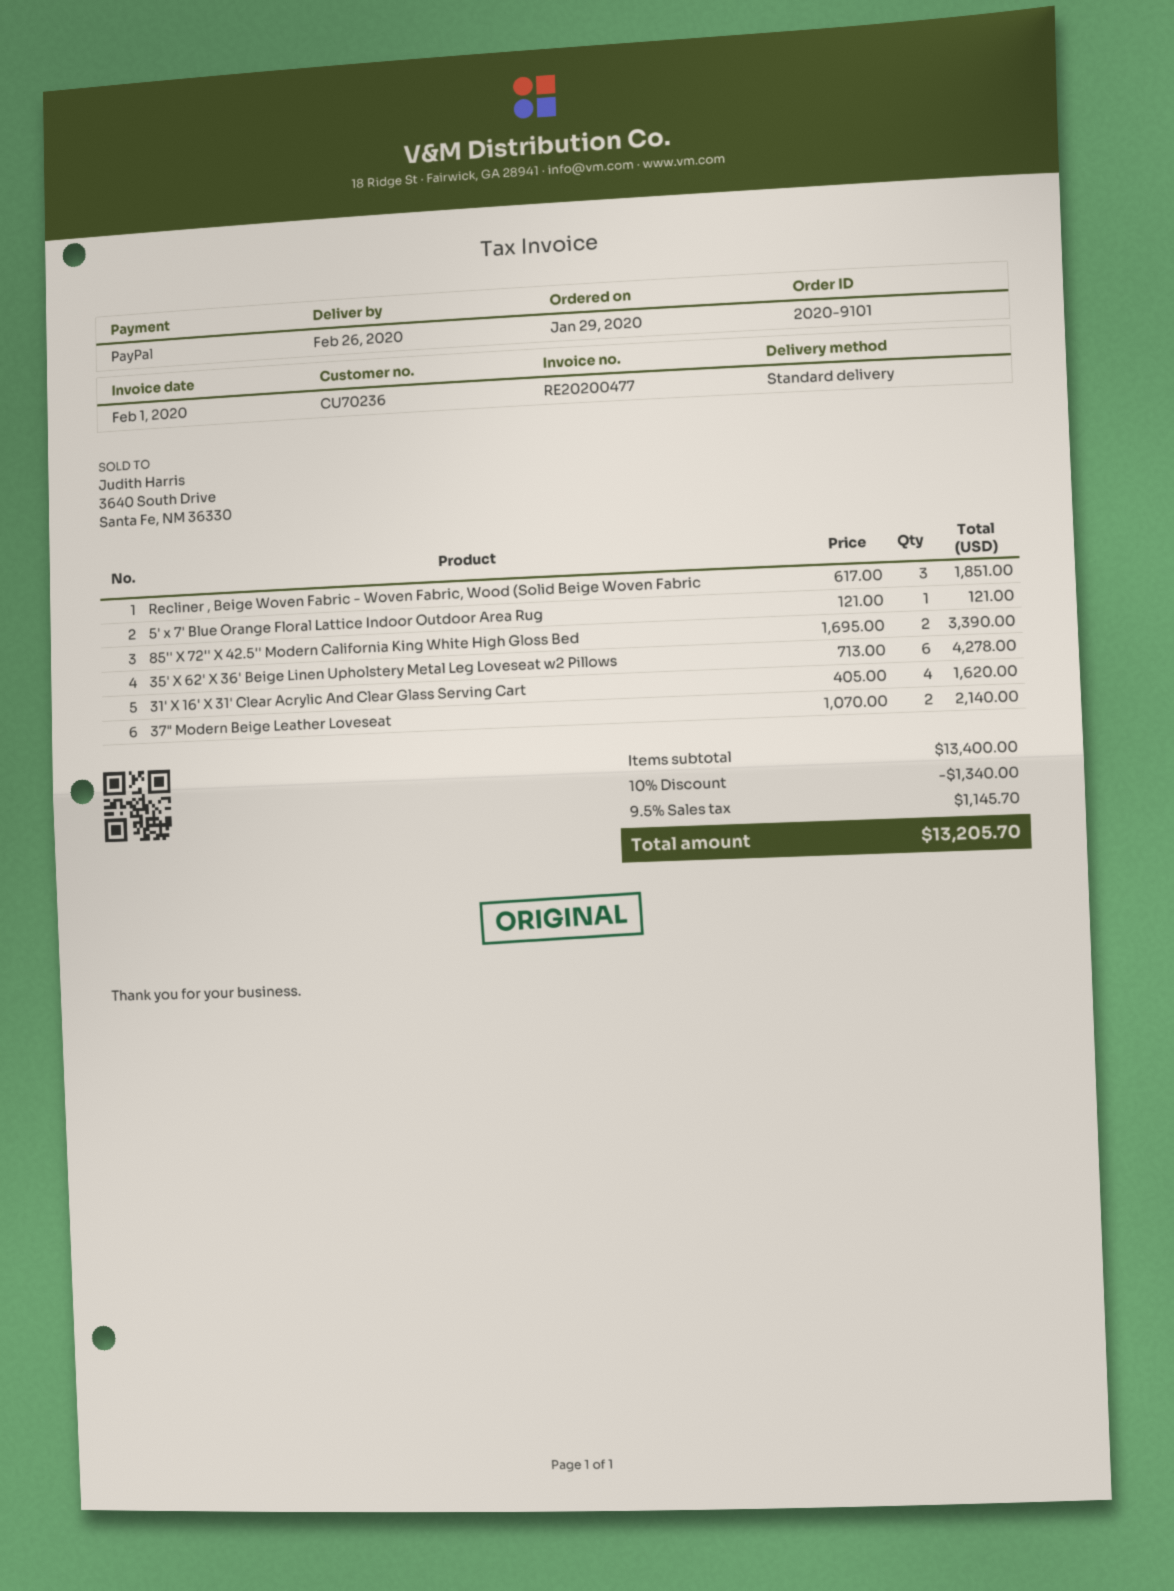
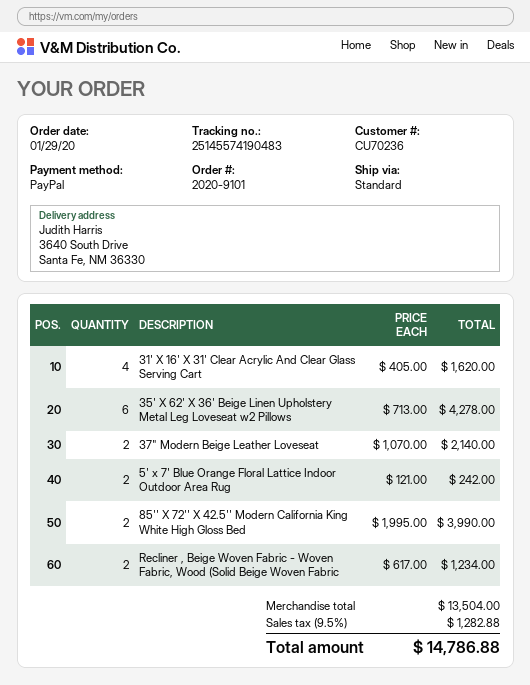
Recliner , Beige Woven Fabric - Woven Fabric, Wood (Solid Beige Woven Fabric: 3 x 617.00 = 1851.00 -> 2 x 617.00 = 1234.00
5' x 7' Blue Orange Floral Lattice Indoor Outdoor Area Rug: 1 x 121.00 = 121.00 -> 2 x 121.00 = 242.00
85'' X 72'' X 42.5'' Modern California King White High Gloss Bed: 2 x 1695.00 = 3390.00 -> 2 x 1995.00 = 3990.00
subtotal: 13400.00 -> 13504.00
discount: 10% = 1340.00 -> none
tax: 9.5% = 1145.70 -> 9.5% = 1282.88
total: 13205.70 -> 14786.88

